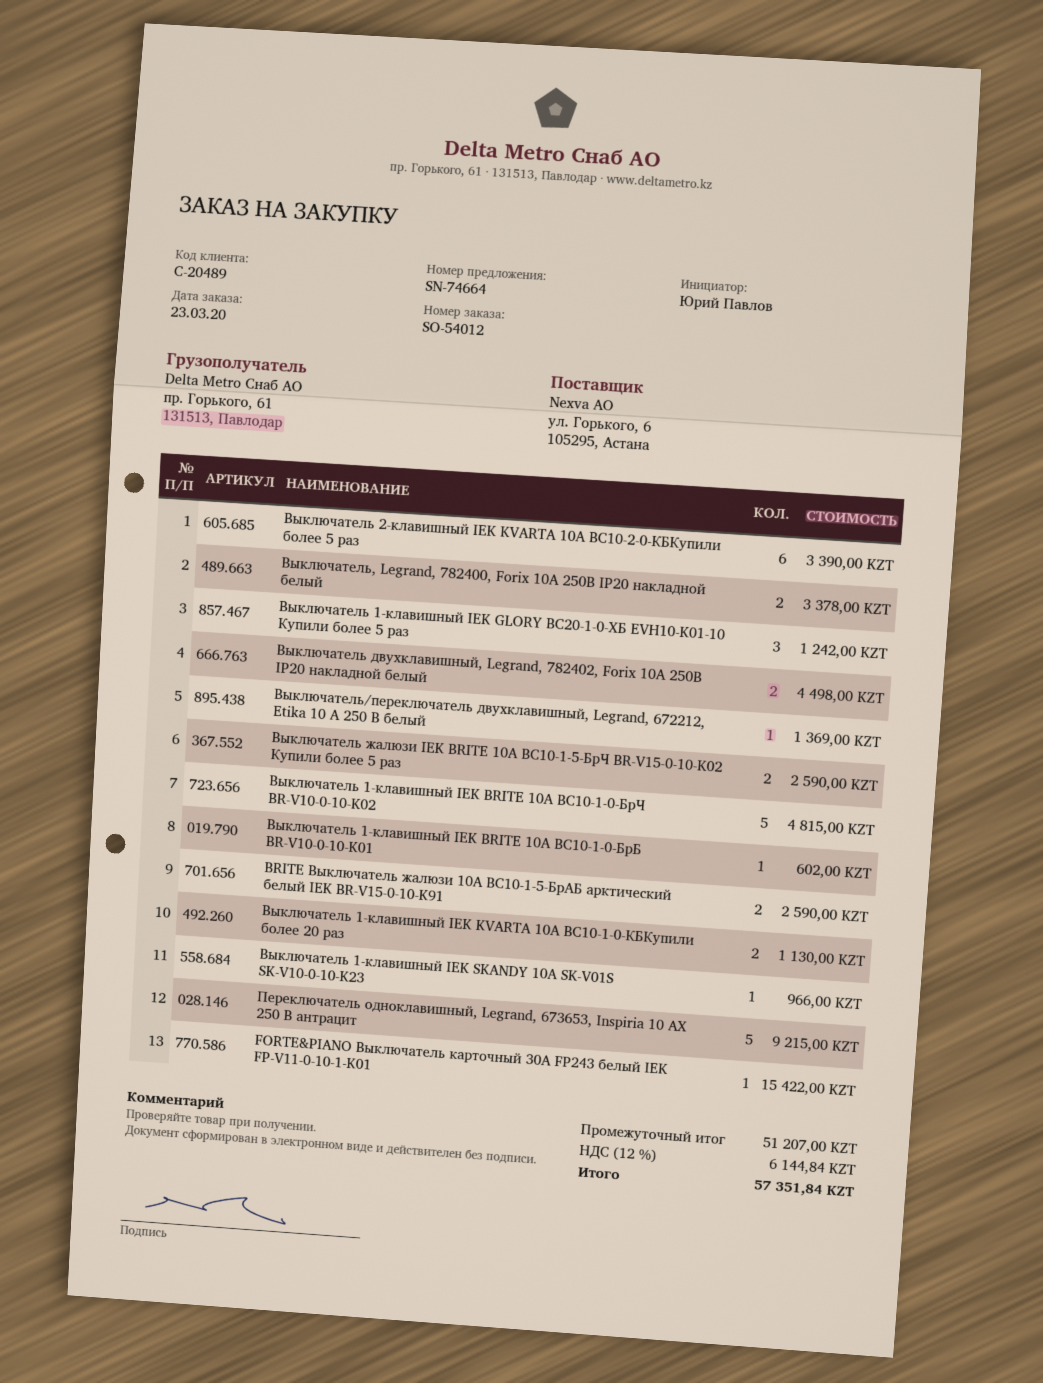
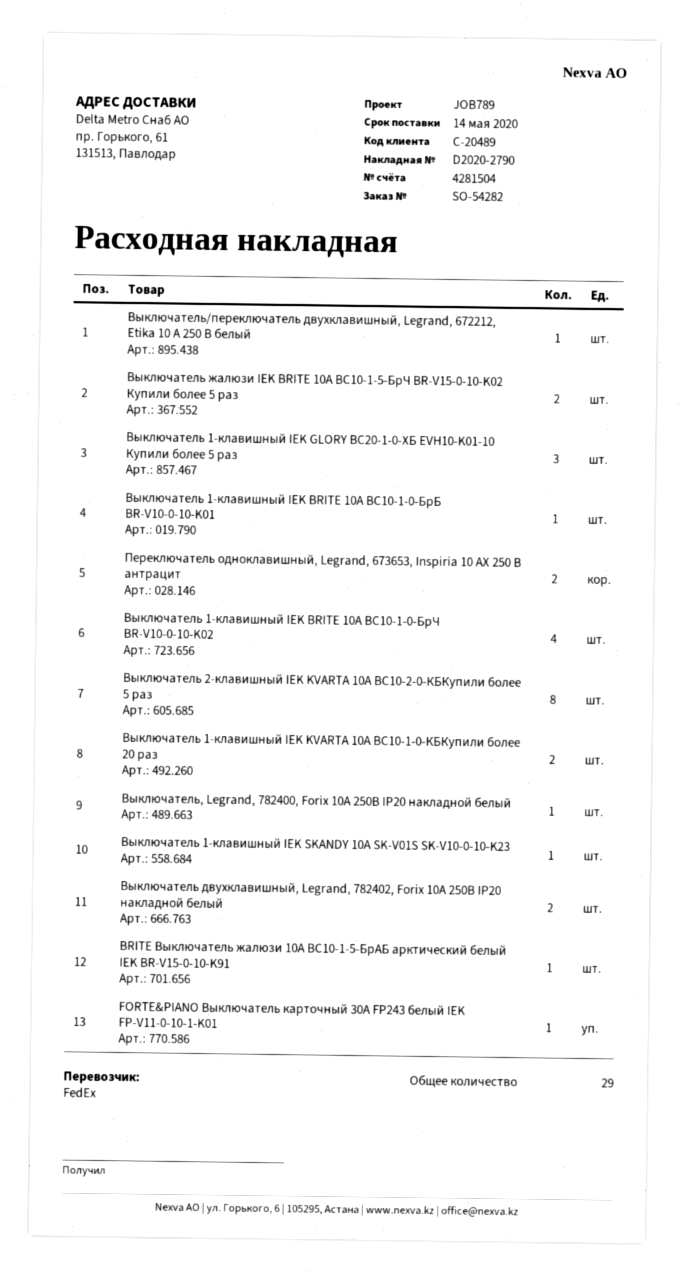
order number: SO-54012 -> SO-54282
Выключатель 2-клавишный IEK KVARTA 10А ВС10-2-0-КБКупили более 5 раз: 6 -> 8
Выключатель, Legrand, 782400, Forix 10A 250В IP20 накладной белый: 2 -> 1
Выключатель 1-клавишный IEK BRITE 10А ВС10-1-0-БрЧ BR-V10-0-10-K02: 5 -> 4
BRITE Выключатель жалюзи 10А ВС10-1-5-БрАБ арктический белый IEK BR-V15-0-10-K91: 2 -> 1
Переключатель одноклавишный, Legrand, 673653, Inspiria 10 AX 250 В антрацит: 5 -> 2

